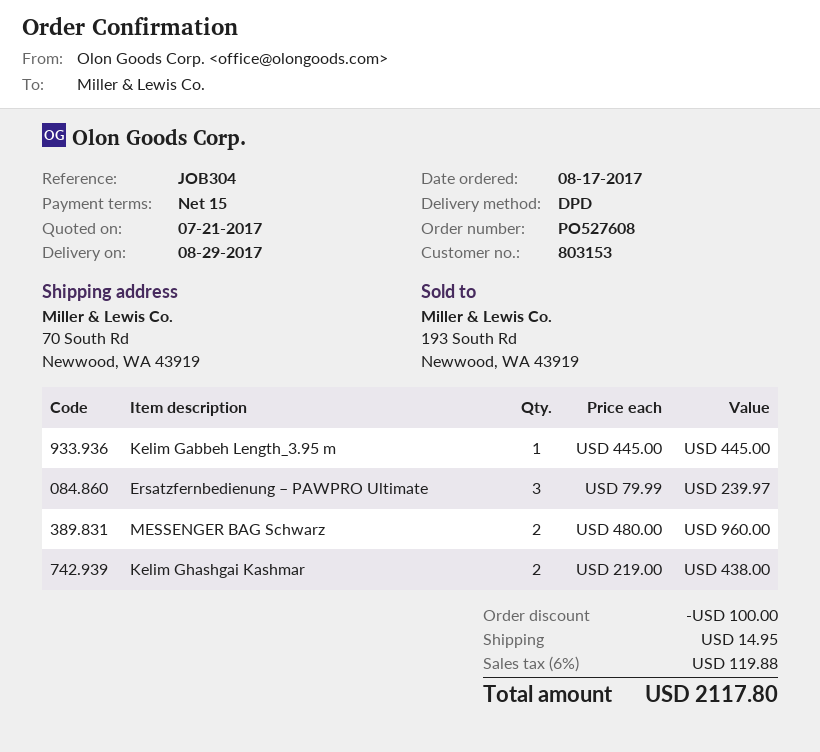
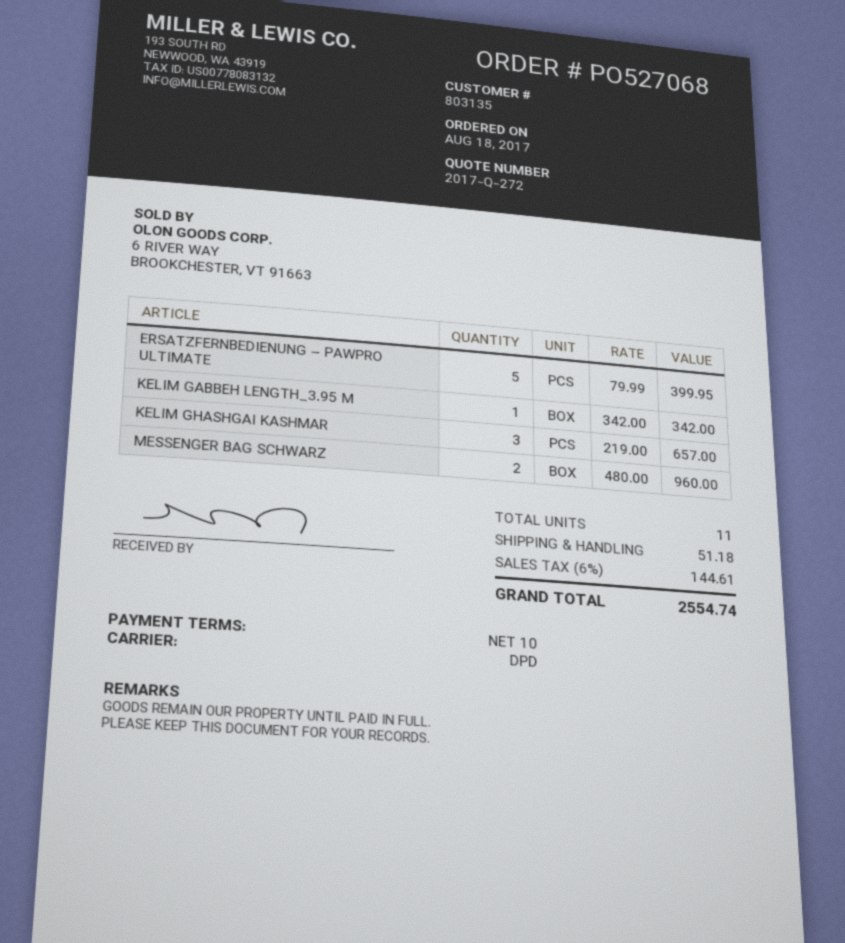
order number: PO527608 -> PO527068
order date: 2017-08-17 -> 2017-08-18
payment terms: 15 days -> 10 days
customer number: 803153 -> 803135
Kelim Gabbeh Length_3.95 m: 1 x 445.00 = 445.00 -> 1 x 342.00 = 342.00
Ersatzfernbedienung – PAWPRO Ultimate: 3 x 79.99 = 239.97 -> 5 x 79.99 = 399.95
Kelim Ghashgai Kashmar: 2 x 219.00 = 438.00 -> 3 x 219.00 = 657.00
discount: 100.00 -> none
shipping: 14.95 -> 51.18
tax: 6% = 119.88 -> 6% = 144.61
total: 2117.80 -> 2554.74

